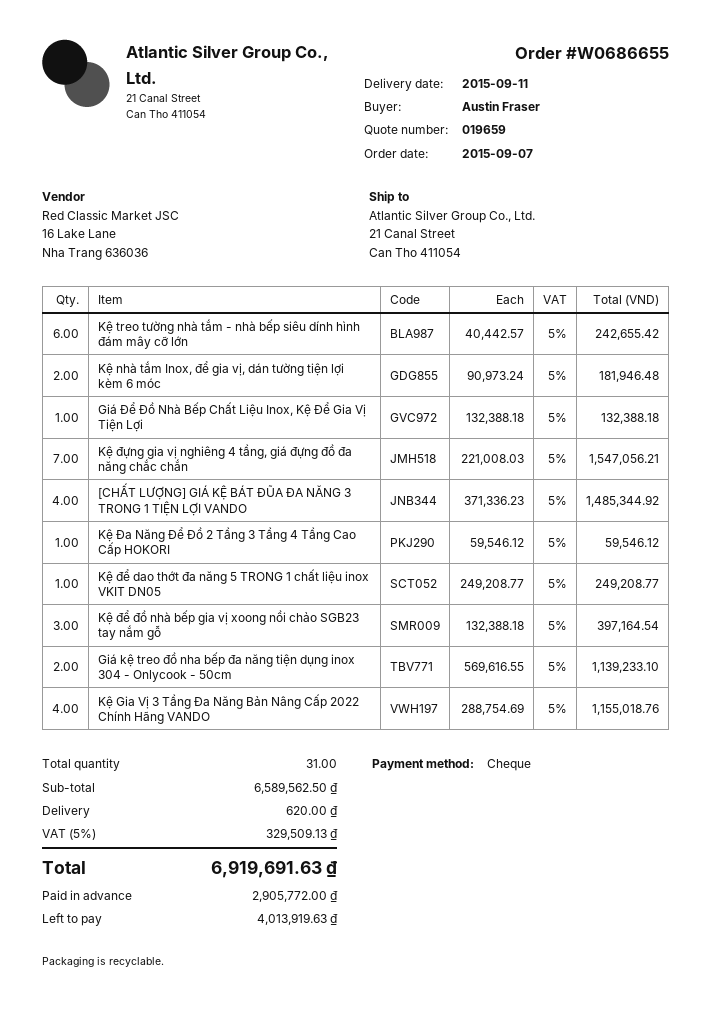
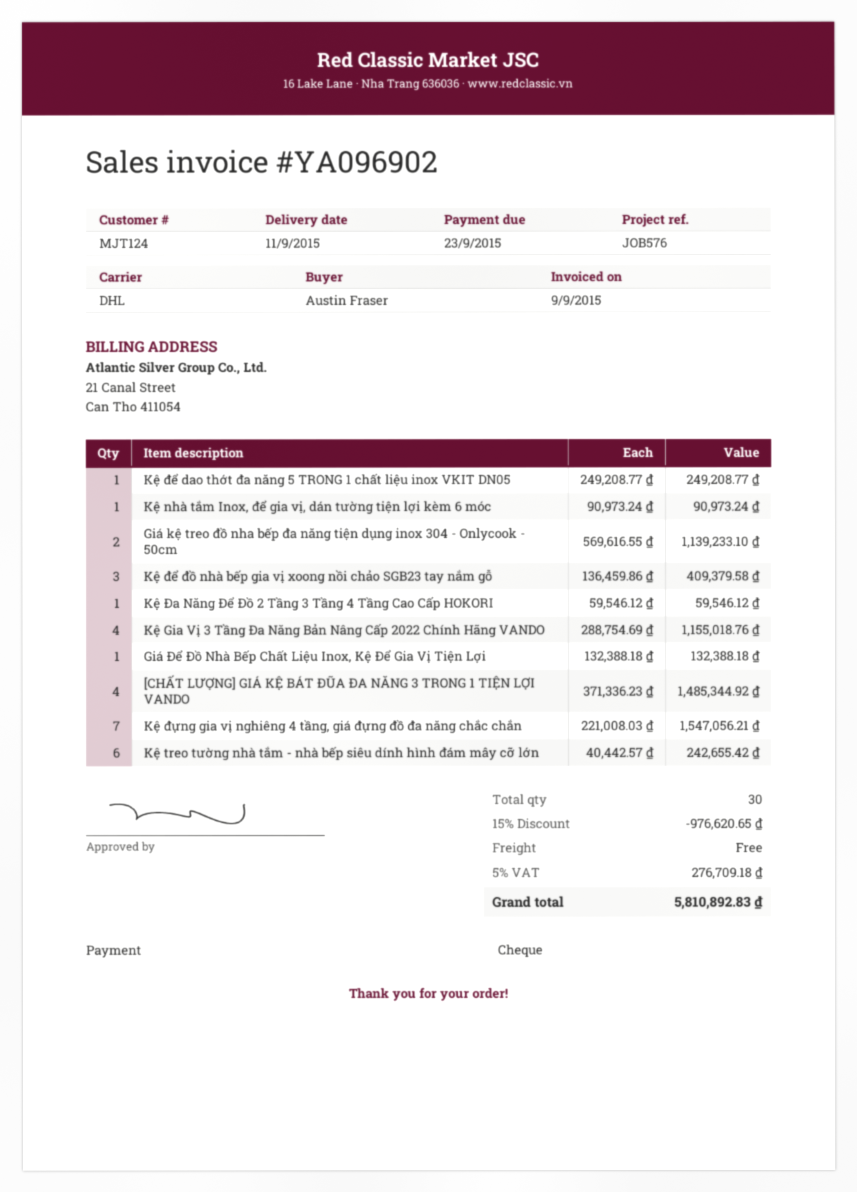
Kệ nhà tắm Inox, để gia vị, dán tường tiện lợi kèm 6 móc: 2 x 90973.24 = 181946.48 -> 1 x 90973.24 = 90973.24
Kệ để đồ nhà bếp gia vị xoong nồi chảo SGB23 tay nắm gỗ: 3 x 132388.18 = 397164.54 -> 3 x 136459.86 = 409379.58
total quantity: 31 -> 30
discount: none -> 15% = 976620.65
shipping: 620.00 -> 0.00
tax: 5% = 329509.13 -> 5% = 276709.18
total: 6919691.63 -> 5810892.83

